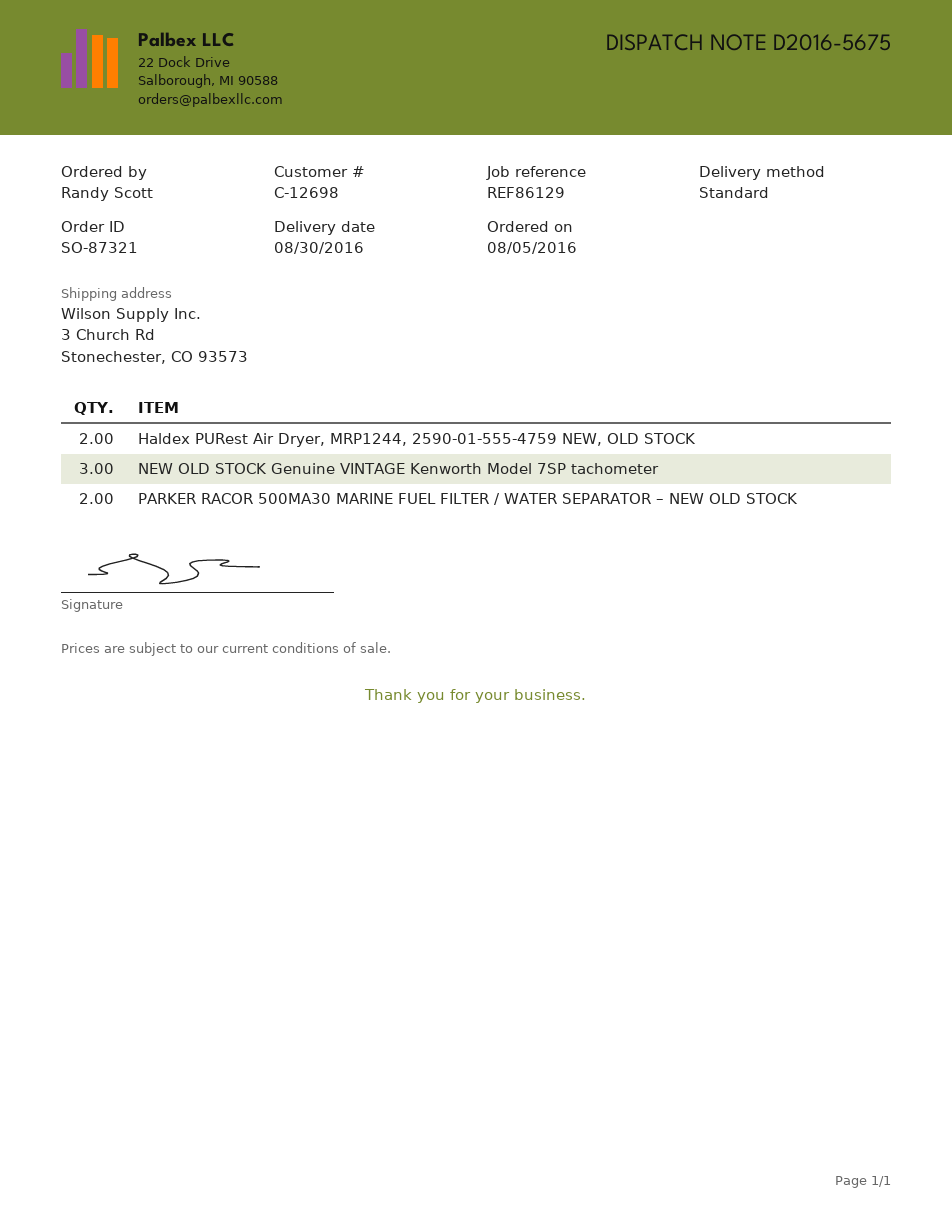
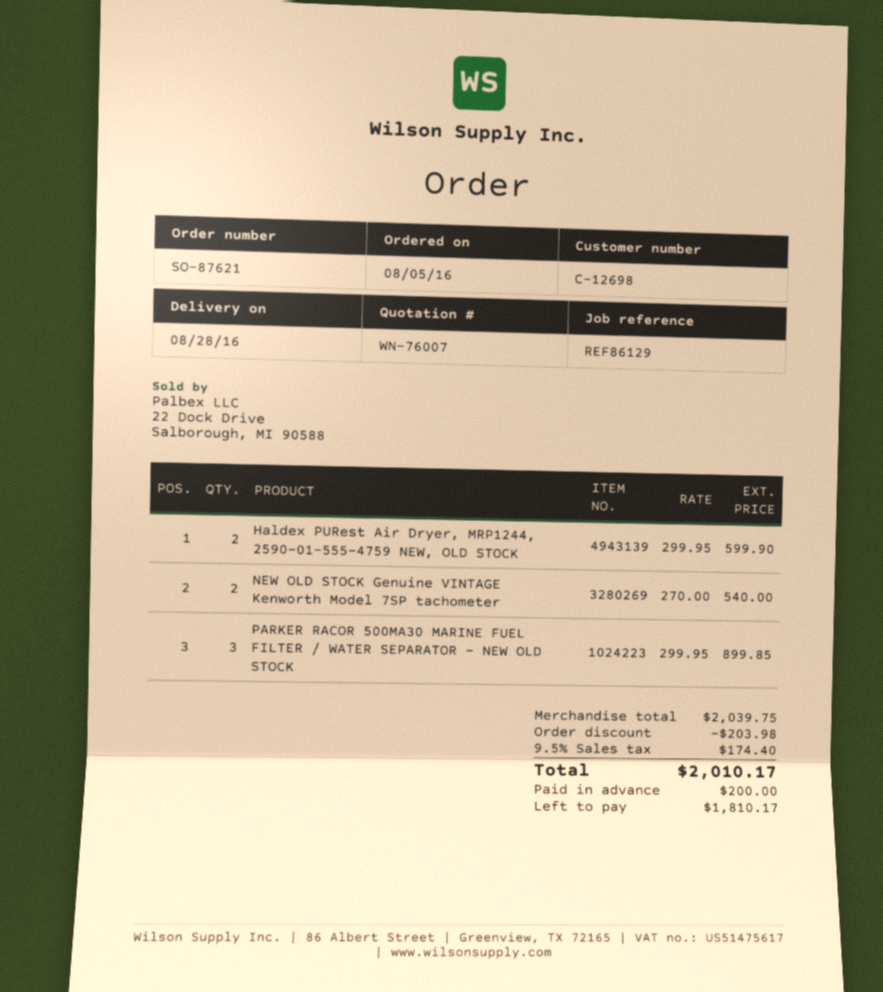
order number: SO-87321 -> SO-87621
delivery date: 2016-08-30 -> 2016-08-28
NEW OLD STOCK Genuine VINTAGE Kenworth Model 7SP tachometer: 3 -> 2
PARKER RACOR 500MA30 MARINE FUEL FILTER / WATER SEPARATOR – NEW OLD STOCK: 2 -> 3

